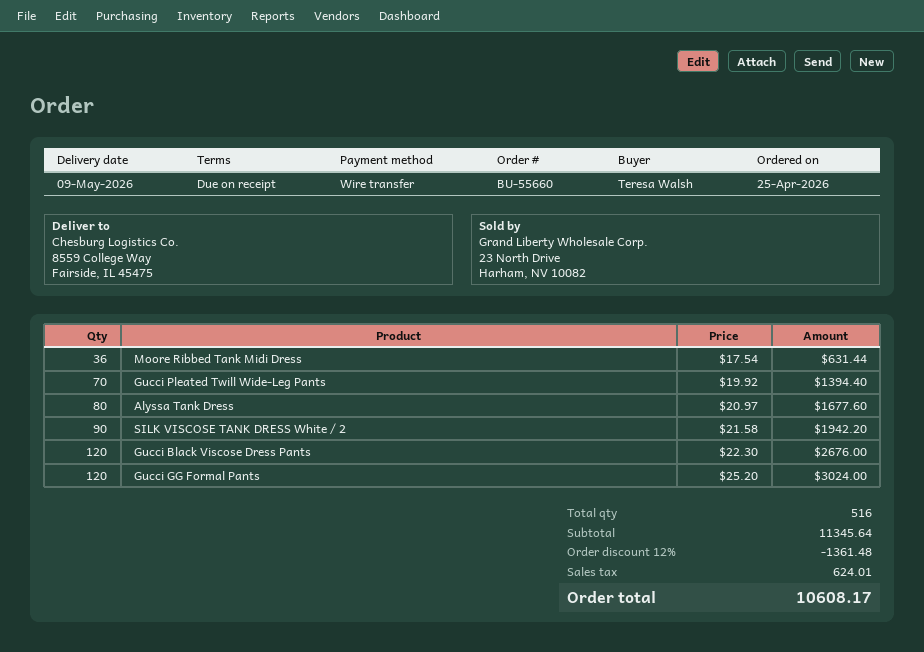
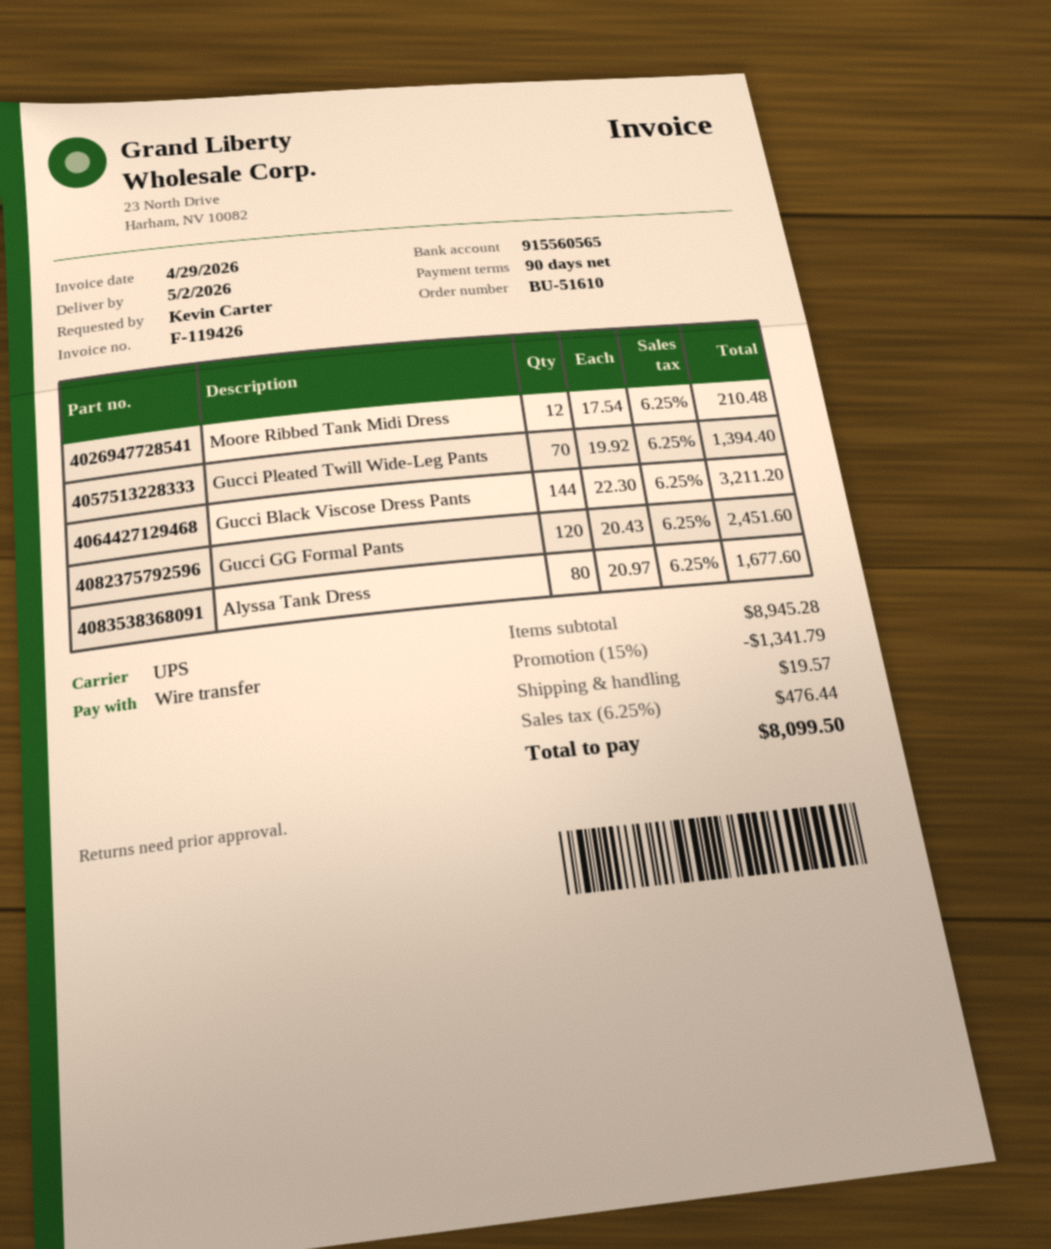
order number: BU-55660 -> BU-51610
delivery date: 2026-05-09 -> 2026-05-02
payment terms: on receipt -> 90 days
ordered by: Teresa Walsh -> Kevin Carter
Moore Ribbed Tank Midi Dress: 36 x 17.54 = 631.44 -> 12 x 17.54 = 210.48
SILK VISCOSE TANK DRESS White / 2: 90 x 21.58 = 1942.20 -> none
Gucci Black Viscose Dress Pants: 120 x 22.30 = 2676.00 -> 144 x 22.30 = 3211.20
Gucci GG Formal Pants: 120 x 25.20 = 3024.00 -> 120 x 20.43 = 2451.60
subtotal: 11345.64 -> 8945.28
discount: 12% = 1361.48 -> 15% = 1341.79
shipping: none -> 19.57
tax: 624.01 -> 476.44
total: 10608.17 -> 8099.50

